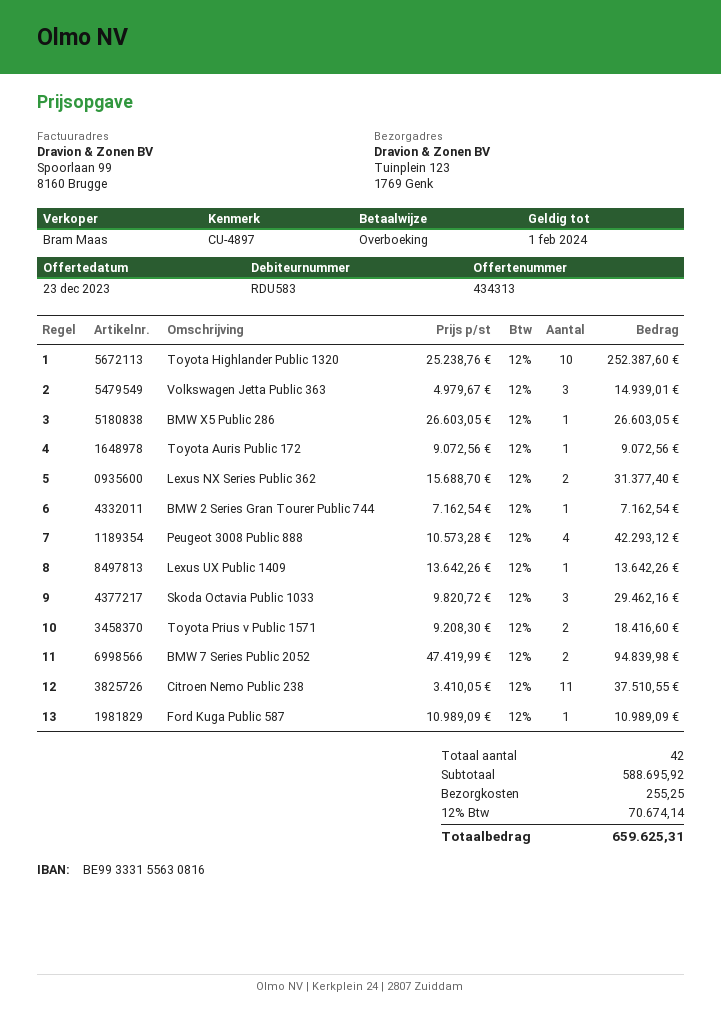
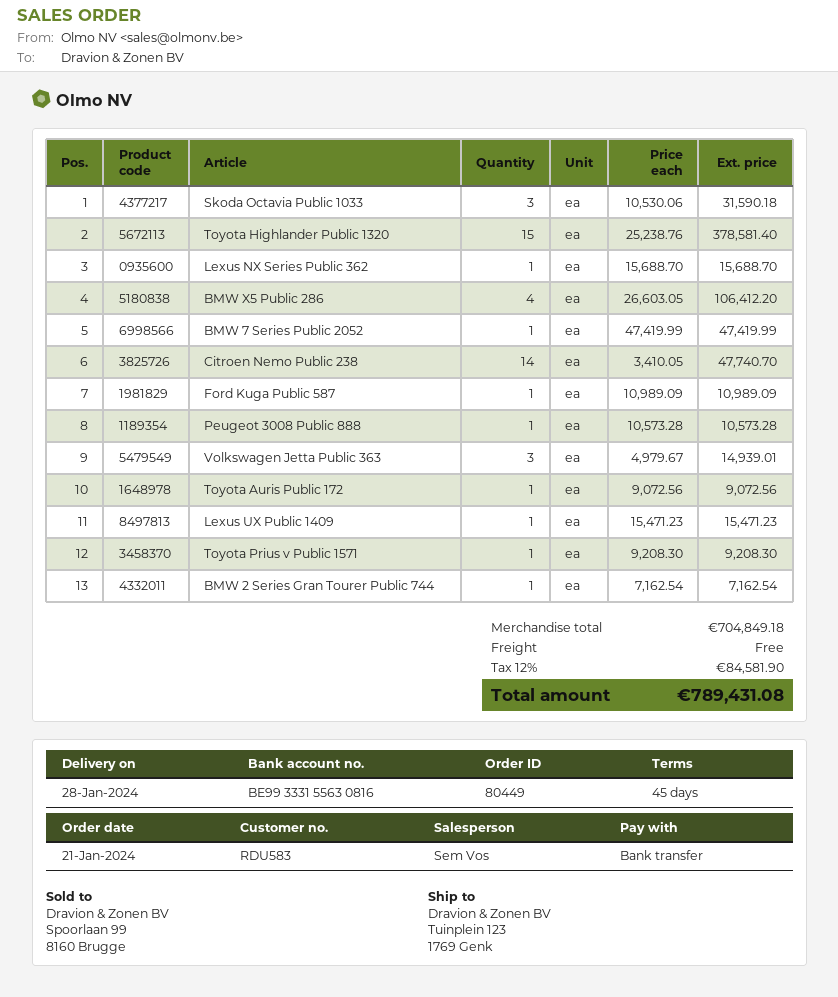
sales rep: Bram Maas -> Sem Vos
Toyota Highlander Public 1320: 10 x 25238.76 = 252387.60 -> 15 x 25238.76 = 378581.40
BMW X5 Public 286: 1 x 26603.05 = 26603.05 -> 4 x 26603.05 = 106412.20
Lexus NX Series Public 362: 2 x 15688.70 = 31377.40 -> 1 x 15688.70 = 15688.70
Peugeot 3008 Public 888: 4 x 10573.28 = 42293.12 -> 1 x 10573.28 = 10573.28
Lexus UX Public 1409: 1 x 13642.26 = 13642.26 -> 1 x 15471.23 = 15471.23
Skoda Octavia Public 1033: 3 x 9820.72 = 29462.16 -> 3 x 10530.06 = 31590.18
Toyota Prius v Public 1571: 2 x 9208.30 = 18416.60 -> 1 x 9208.30 = 9208.30
BMW 7 Series Public 2052: 2 x 47419.99 = 94839.98 -> 1 x 47419.99 = 47419.99
Citroen Nemo Public 238: 11 x 3410.05 = 37510.55 -> 14 x 3410.05 = 47740.70
subtotal: 588695.92 -> 704849.18
shipping: 255.25 -> 0.00
tax: 12% = 70674.14 -> 12% = 84581.90
total: 659625.31 -> 789431.08

